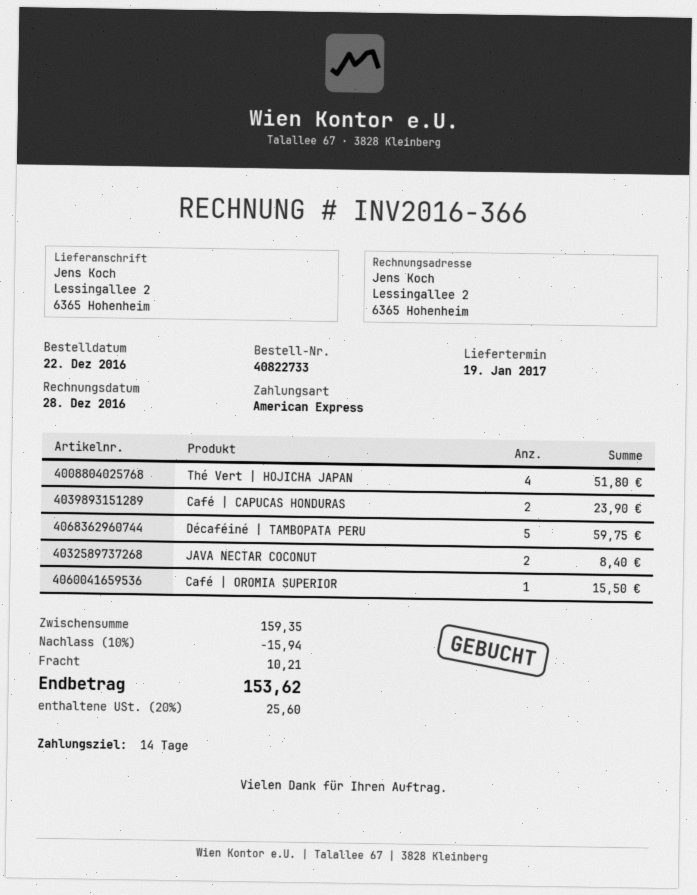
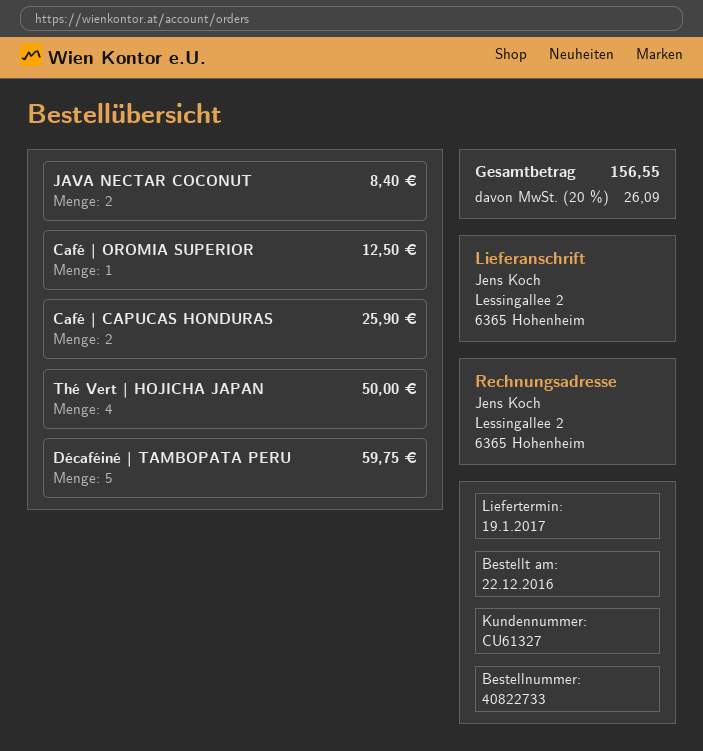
Thé Vert | HOJICHA JAPAN: 4 for 51.80 -> 4 for 50.00
Café | CAPUCAS HONDURAS: 2 for 23.90 -> 2 for 25.90
Café | OROMIA SUPERIOR: 1 for 15.50 -> 1 for 12.50
discount: 10% = 15.94 -> none
shipping: 10.21 -> none
tax: 20% = 25.60 -> 20% = 26.09
total: 153.62 -> 156.55

